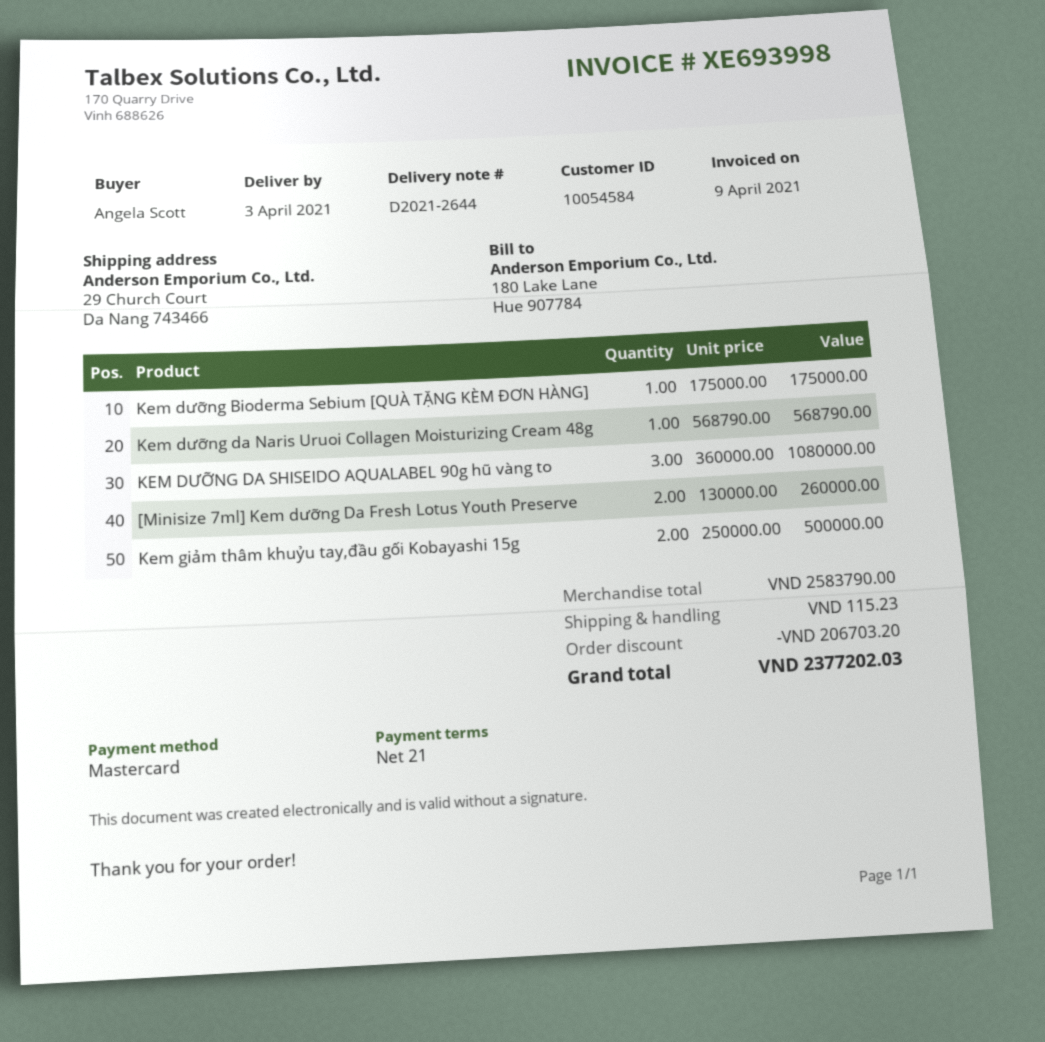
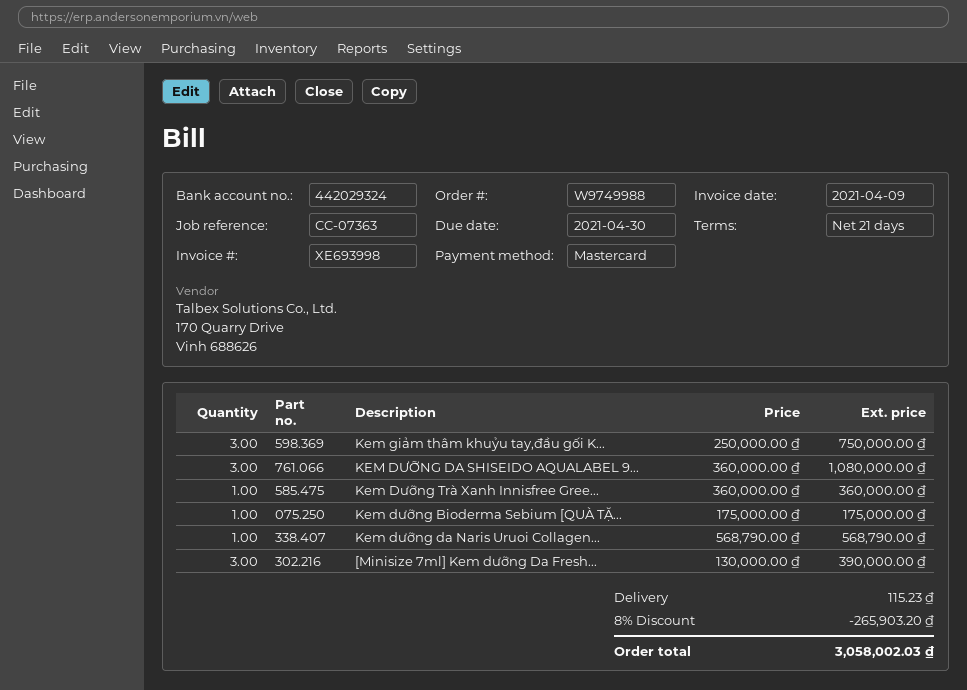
[Minisize 7ml] Kem dưỡng Da Fresh Lotus Youth Preserve: 2 x 130000.00 = 260000.00 -> 3 x 130000.00 = 390000.00
Kem giảm thâm khuỷu tay,đầu gối Kobayashi 15g: 2 x 250000.00 = 500000.00 -> 3 x 250000.00 = 750000.00
Kem Dưỡng Trà Xanh Innisfree Gree...: none -> 1 x 360000.00 = 360000.00
discount: 206703.20 -> 265903.20
total: 2377202.03 -> 3058002.03

